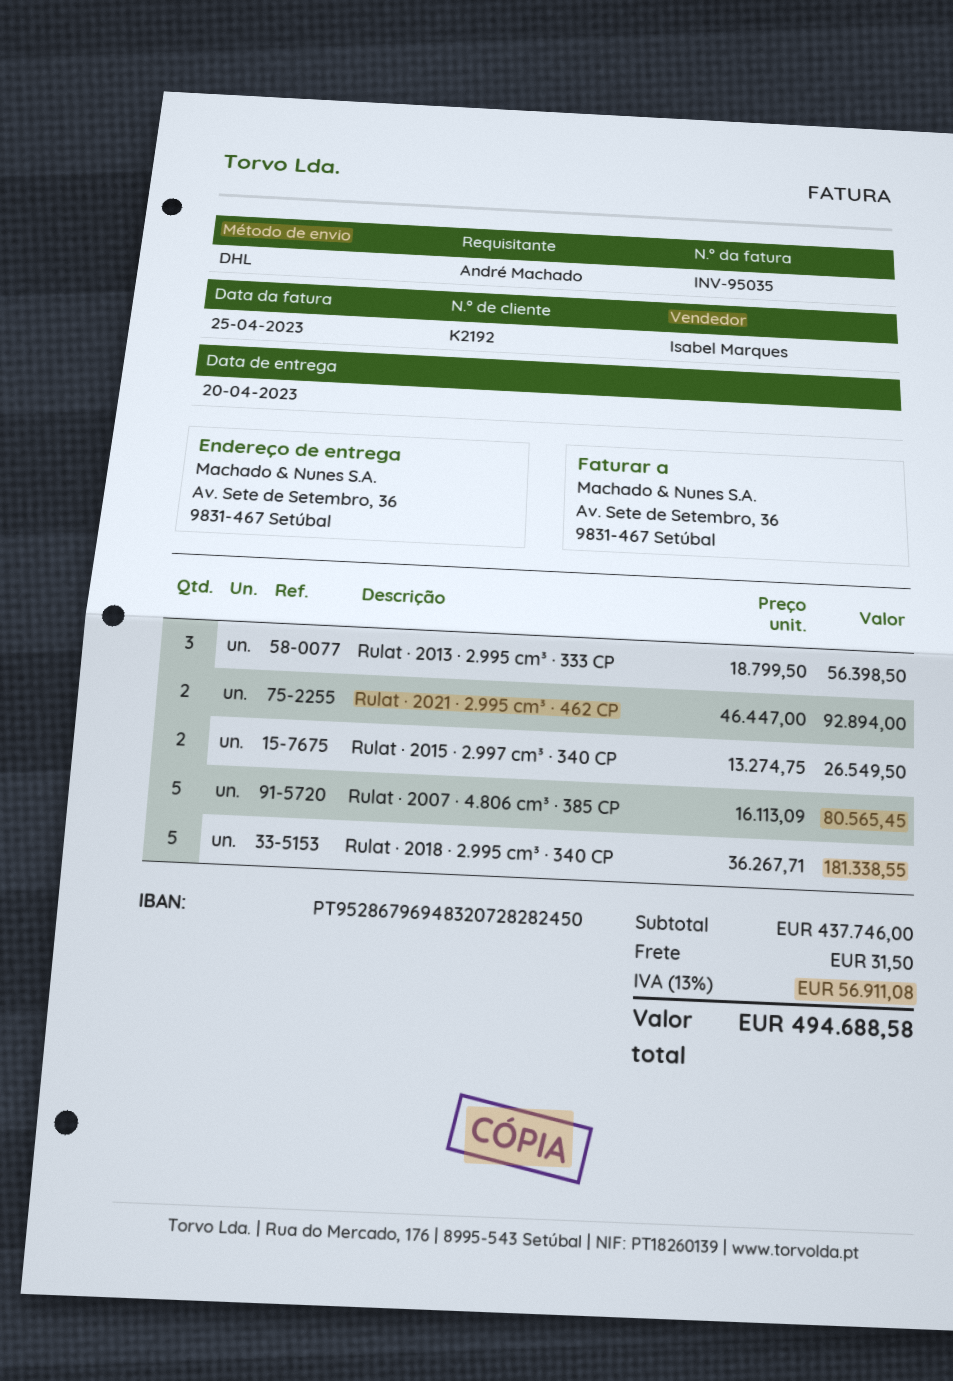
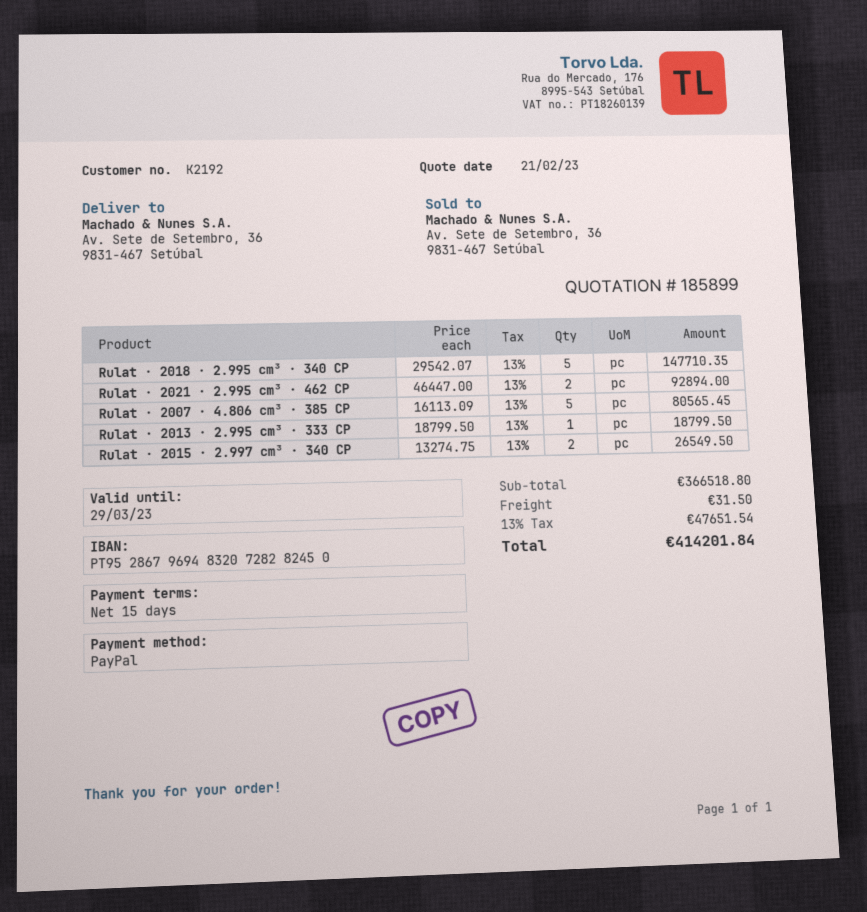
Rulat · 2013 · 2.995 cm³ · 333 CP: 3 x 18799.50 = 56398.50 -> 1 x 18799.50 = 18799.50
Rulat · 2018 · 2.995 cm³ · 340 CP: 5 x 36267.71 = 181338.55 -> 5 x 29542.07 = 147710.35
subtotal: 437746.00 -> 366518.80
tax: 13% = 56911.08 -> 13% = 47651.54
total: 494688.58 -> 414201.84

